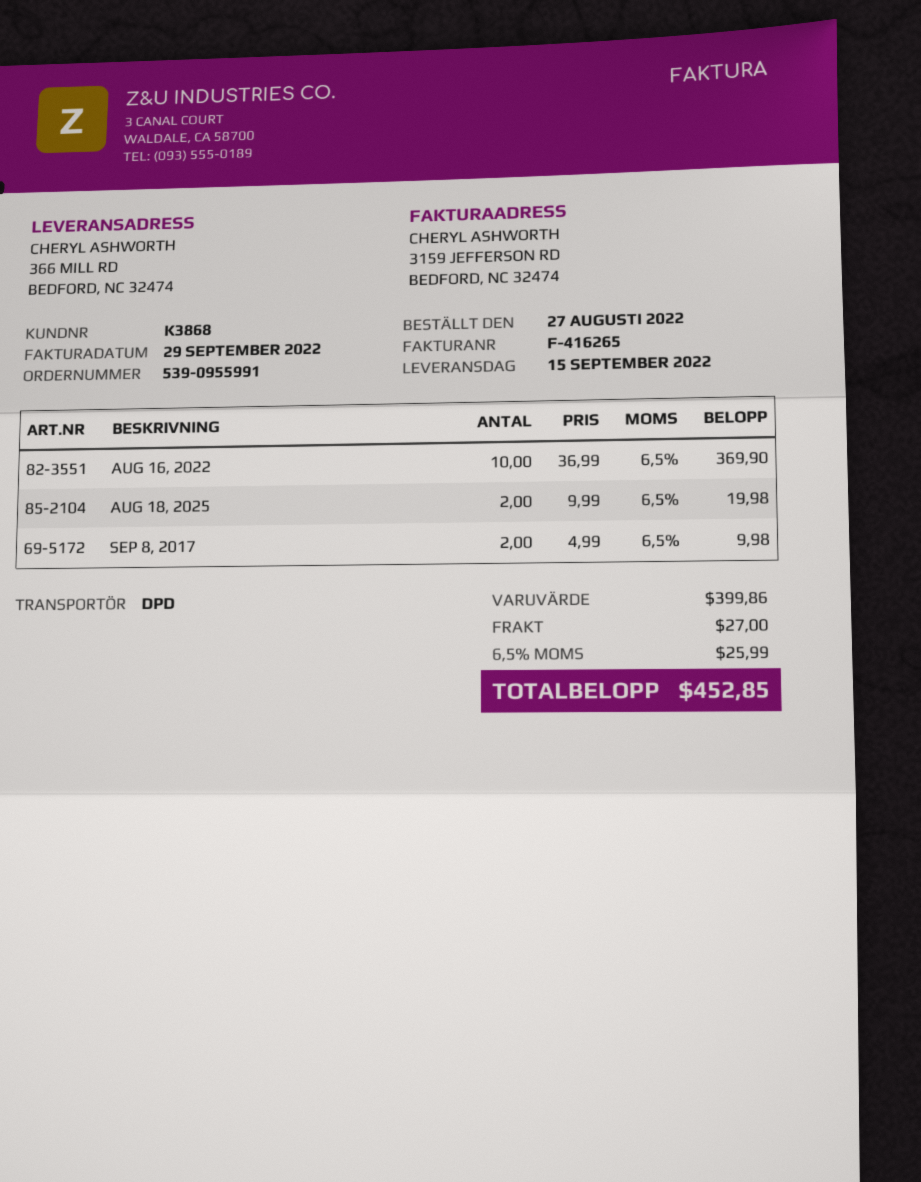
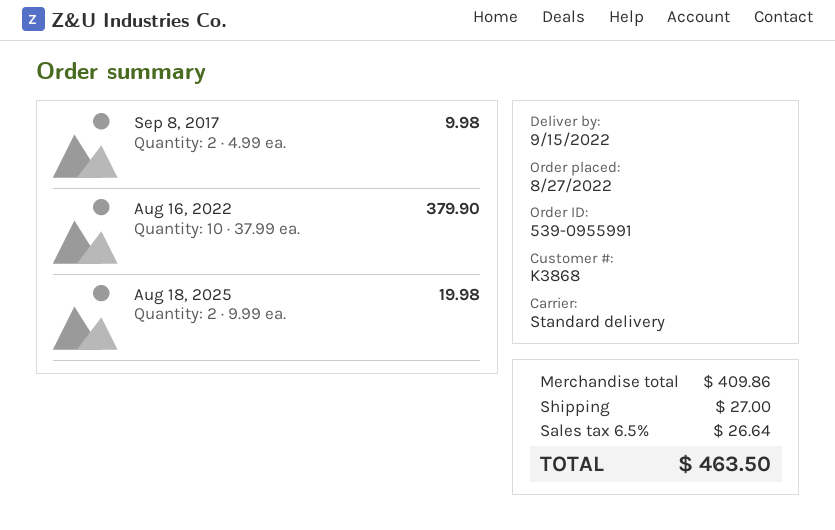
shipping method: DPD -> standard
AUG 16, 2022: 10 x 36.99 = 369.90 -> 10 x 37.99 = 379.90
subtotal: 399.86 -> 409.86
tax: 6.5% = 25.99 -> 6.5% = 26.64
total: 452.85 -> 463.50

